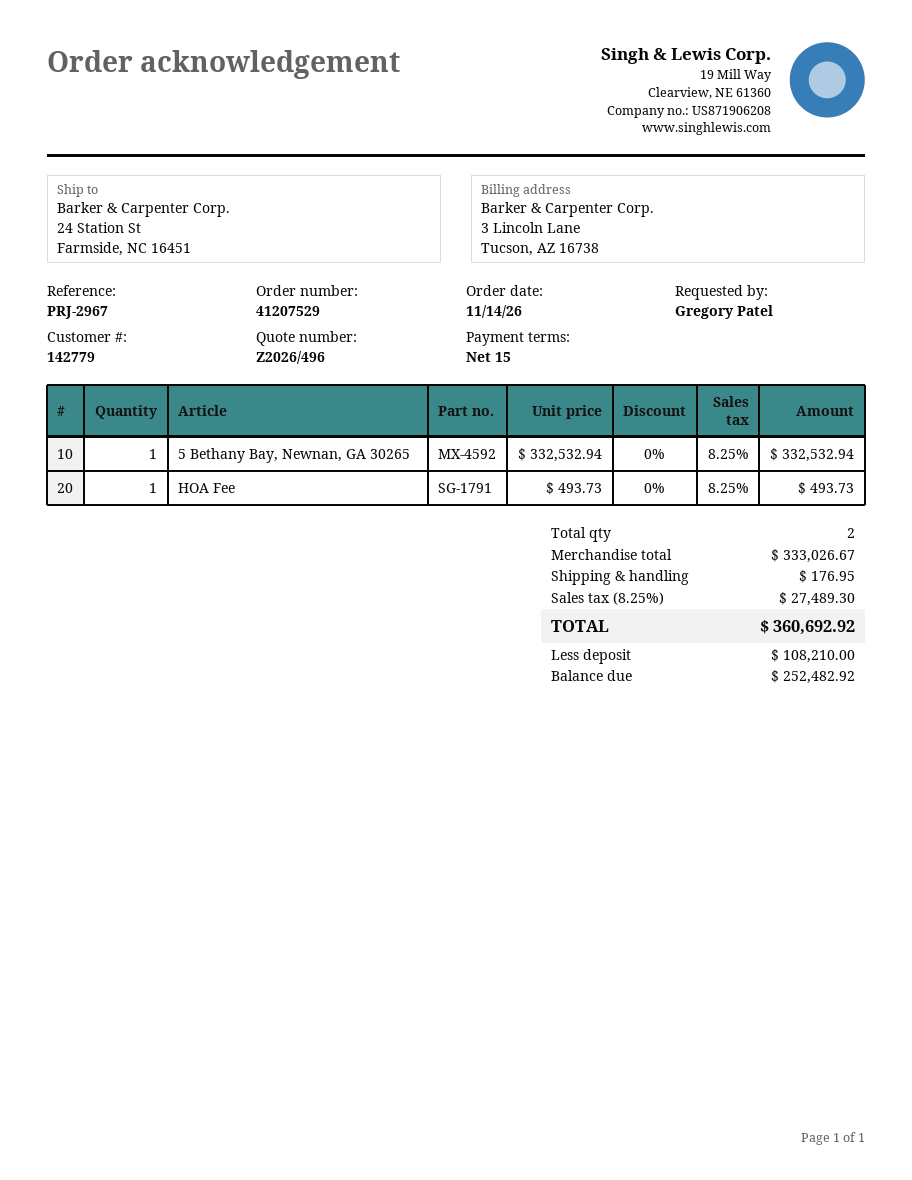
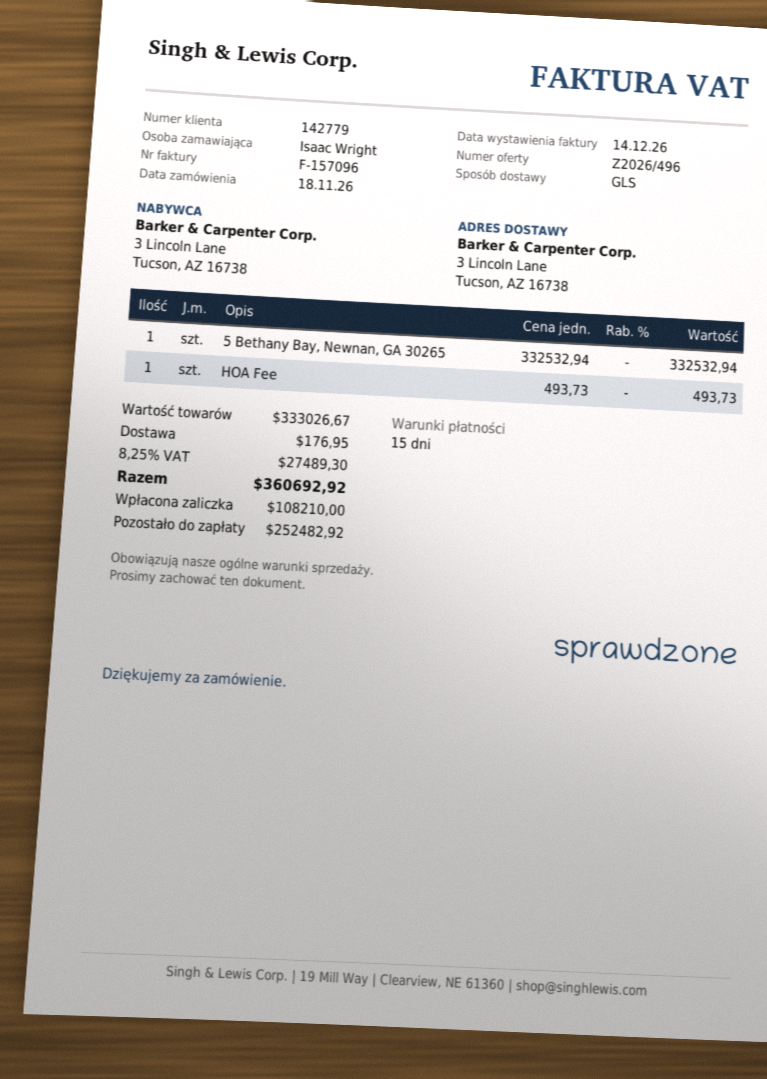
order date: 2026-11-14 -> 2026-11-18
ordered by: Gregory Patel -> Isaac Wright
ship to: 24 Station St, Farmside, NC 16451 -> 3 Lincoln Lane, Tucson, AZ 16738

